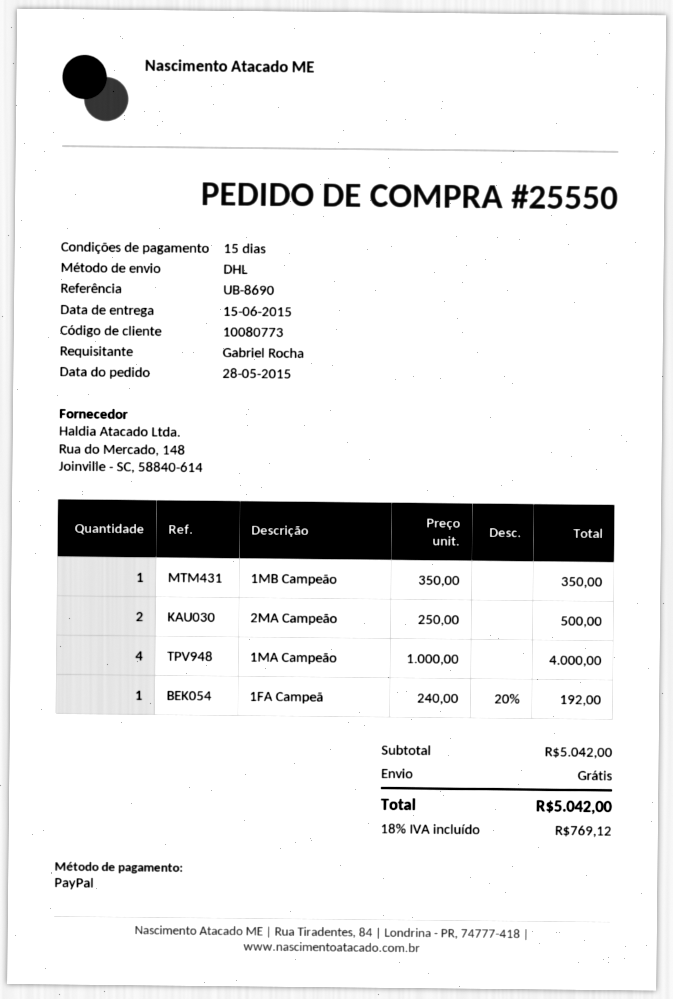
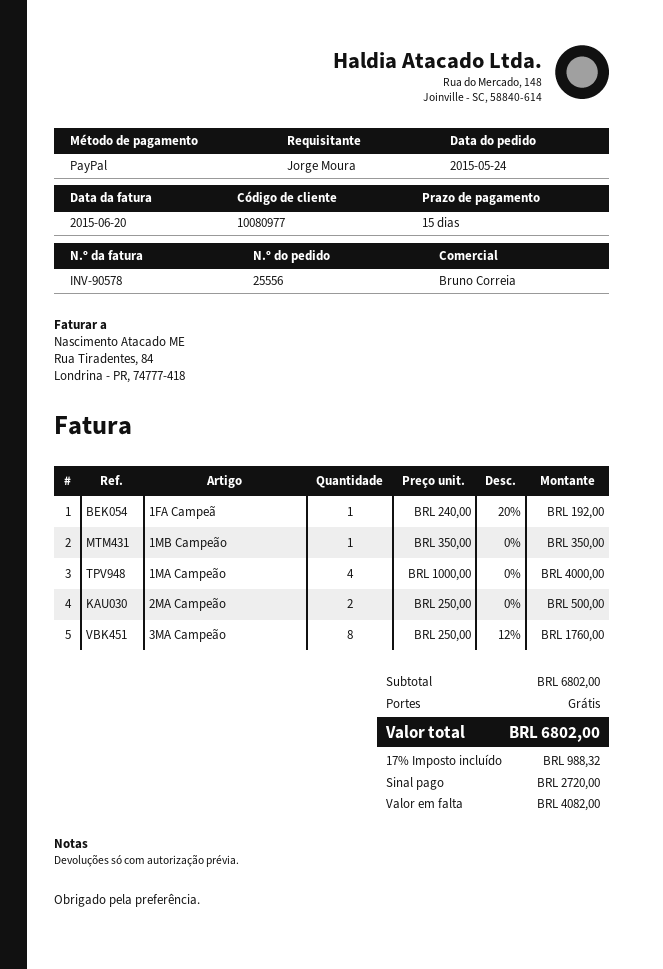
order number: 25550 -> 25556
order date: 2015-05-28 -> 2015-05-24
customer number: 10080773 -> 10080977
ordered by: Gabriel Rocha -> Jorge Moura
3MA Campeão: none -> 8 x 250.00 - 12% = 1760.00
subtotal: 5042.00 -> 6802.00
tax: 18% = 769.12 -> 17% = 988.32
total: 5042.00 -> 6802.00

